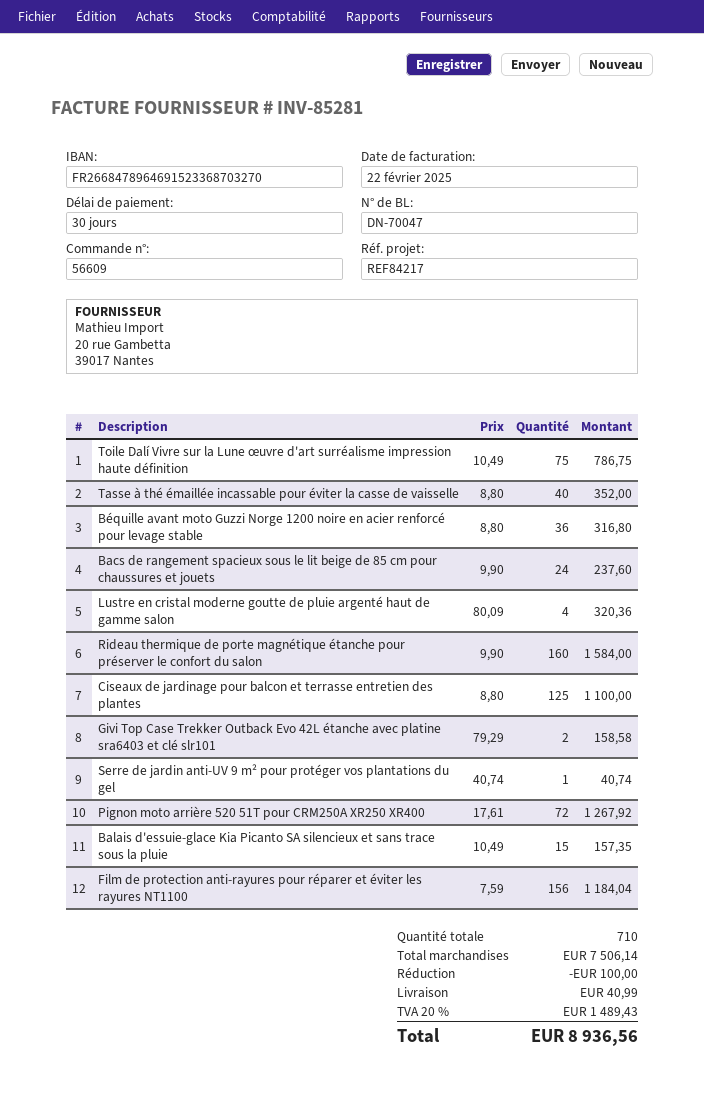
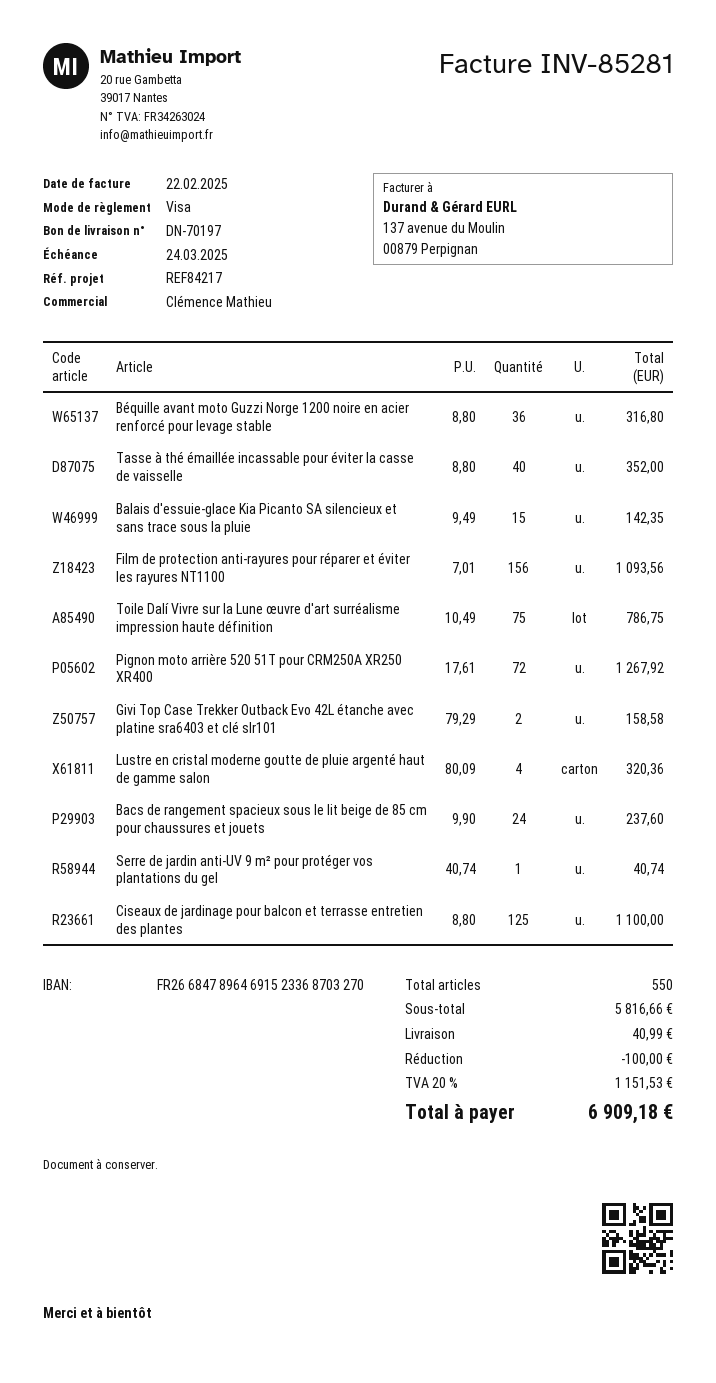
delivery note number: DN-70047 -> DN-70197
Rideau thermique de porte magnétique étanche pour préserver le confort du salon: 160 x 9.90 = 1584.00 -> none
Balais d'essuie-glace Kia Picanto SA silencieux et sans trace sous la pluie: 15 x 10.49 = 157.35 -> 15 x 9.49 = 142.35
Film de protection anti-rayures pour réparer et éviter les rayures NT1100: 156 x 7.59 = 1184.04 -> 156 x 7.01 = 1093.56
total quantity: 710 -> 550
subtotal: 7506.14 -> 5816.66
tax: 20% = 1489.43 -> 20% = 1151.53
total: 8936.56 -> 6909.18

